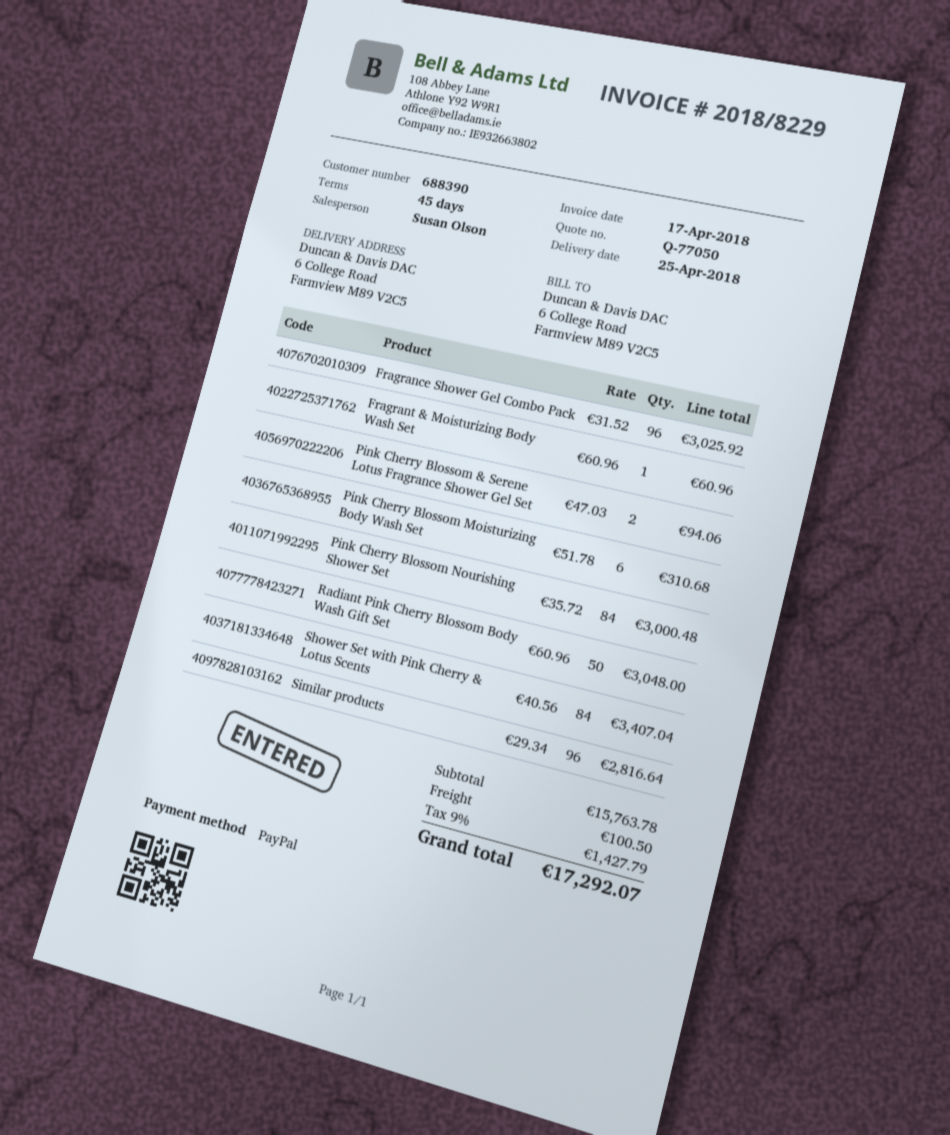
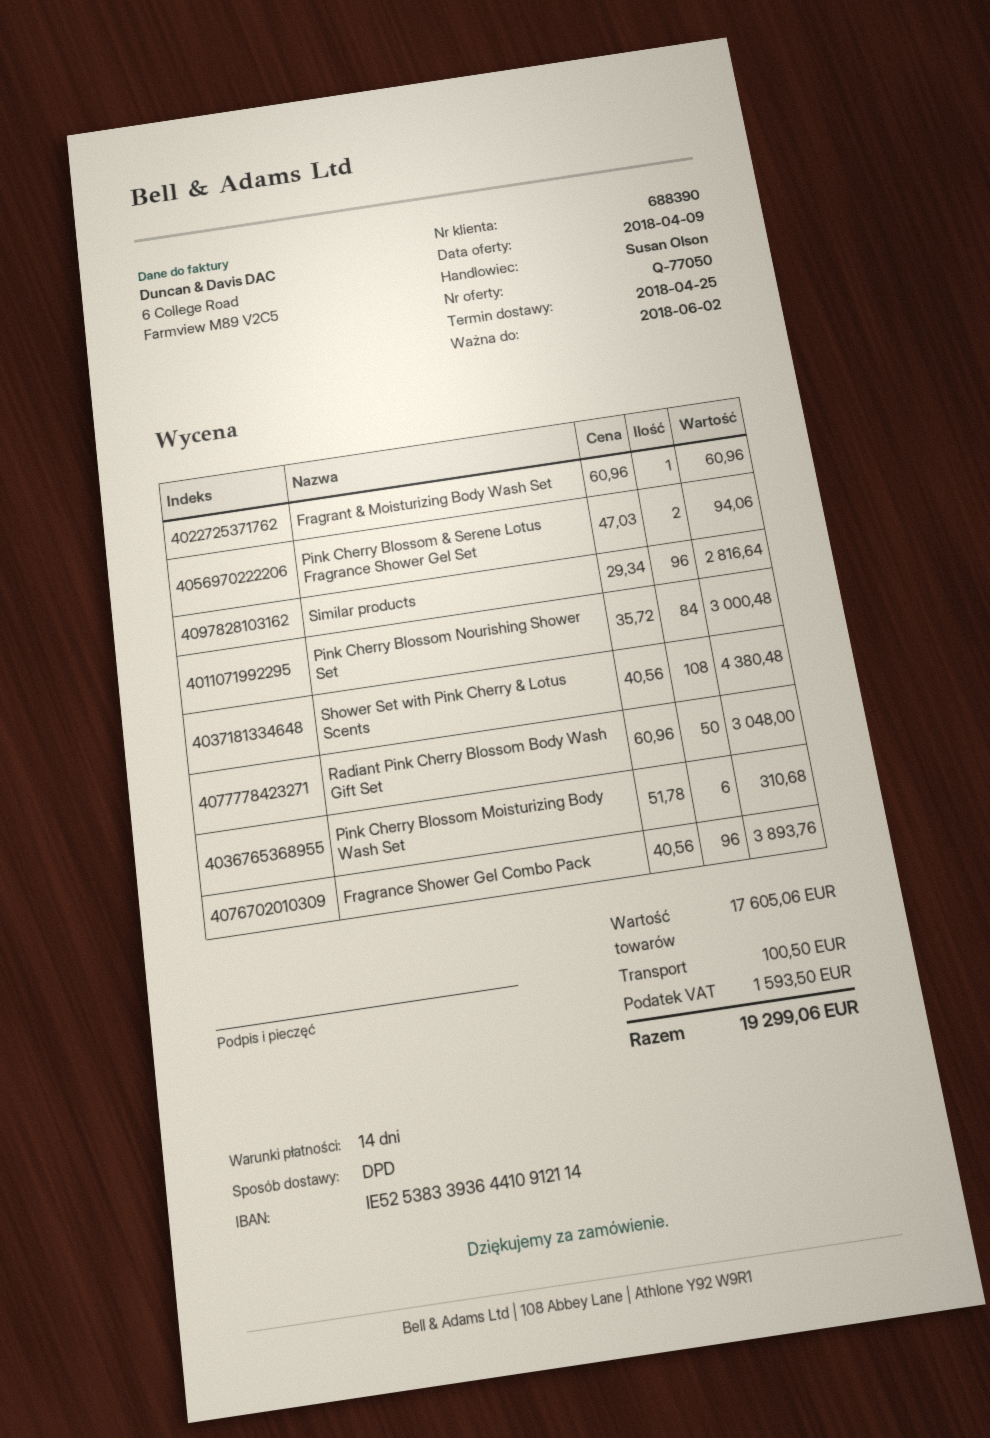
payment terms: 45 days -> 14 days
Fragrance Shower Gel Combo Pack: 96 x 31.52 = 3025.92 -> 96 x 40.56 = 3893.76
Shower Set with Pink Cherry & Lotus Scents: 84 x 40.56 = 3407.04 -> 108 x 40.56 = 4380.48
subtotal: 15763.78 -> 17605.06
tax: 1427.79 -> 1593.50
total: 17292.07 -> 19299.06

